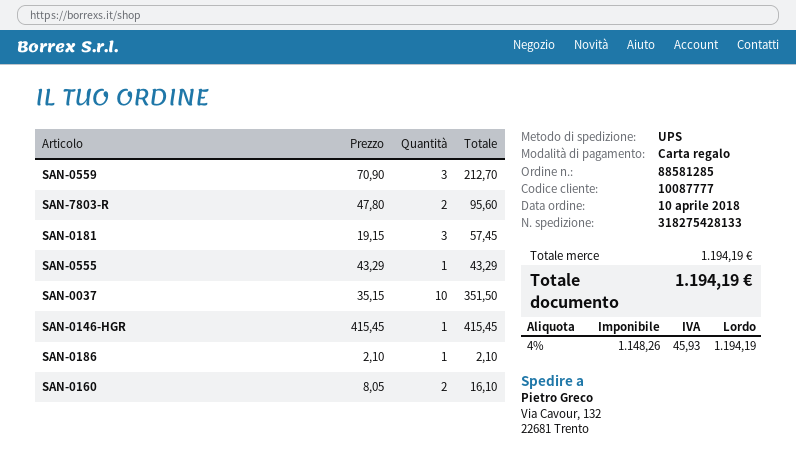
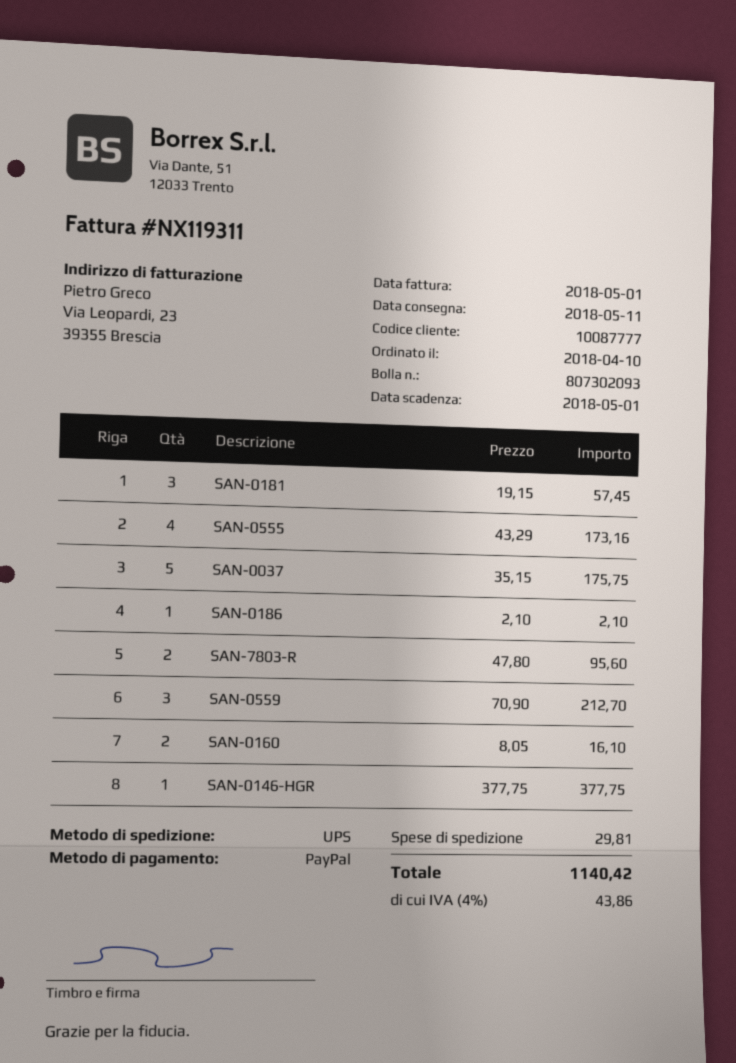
payment method: gift card -> PayPal
SAN-0555: 1 x 43.29 = 43.29 -> 4 x 43.29 = 173.16
SAN-0037: 10 x 35.15 = 351.50 -> 5 x 35.15 = 175.75
SAN-0146-HGR: 1 x 415.45 = 415.45 -> 1 x 377.75 = 377.75
shipping: none -> 29.81
tax: 4% = 45.93 -> 4% = 43.86
total: 1194.19 -> 1140.42

